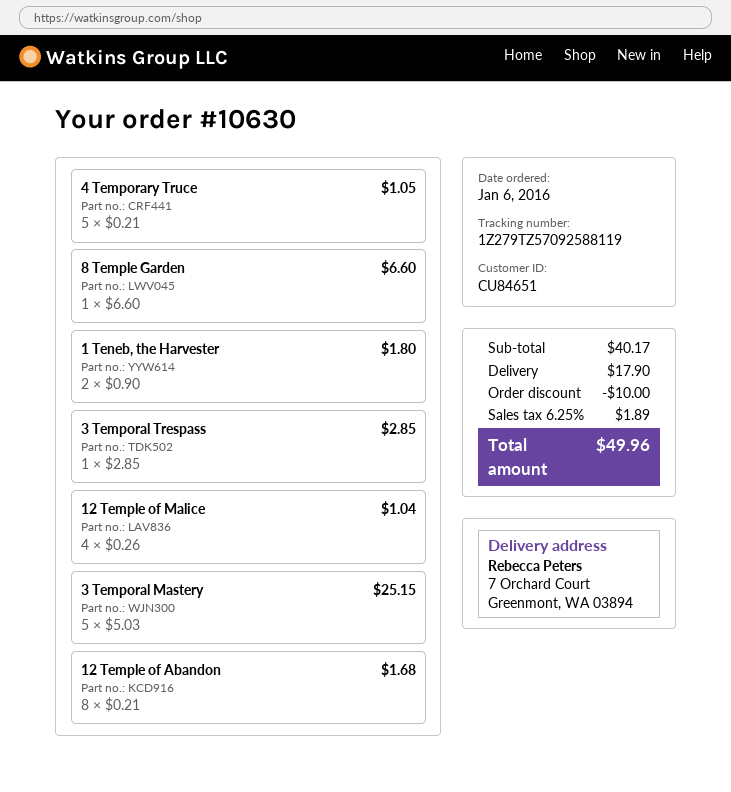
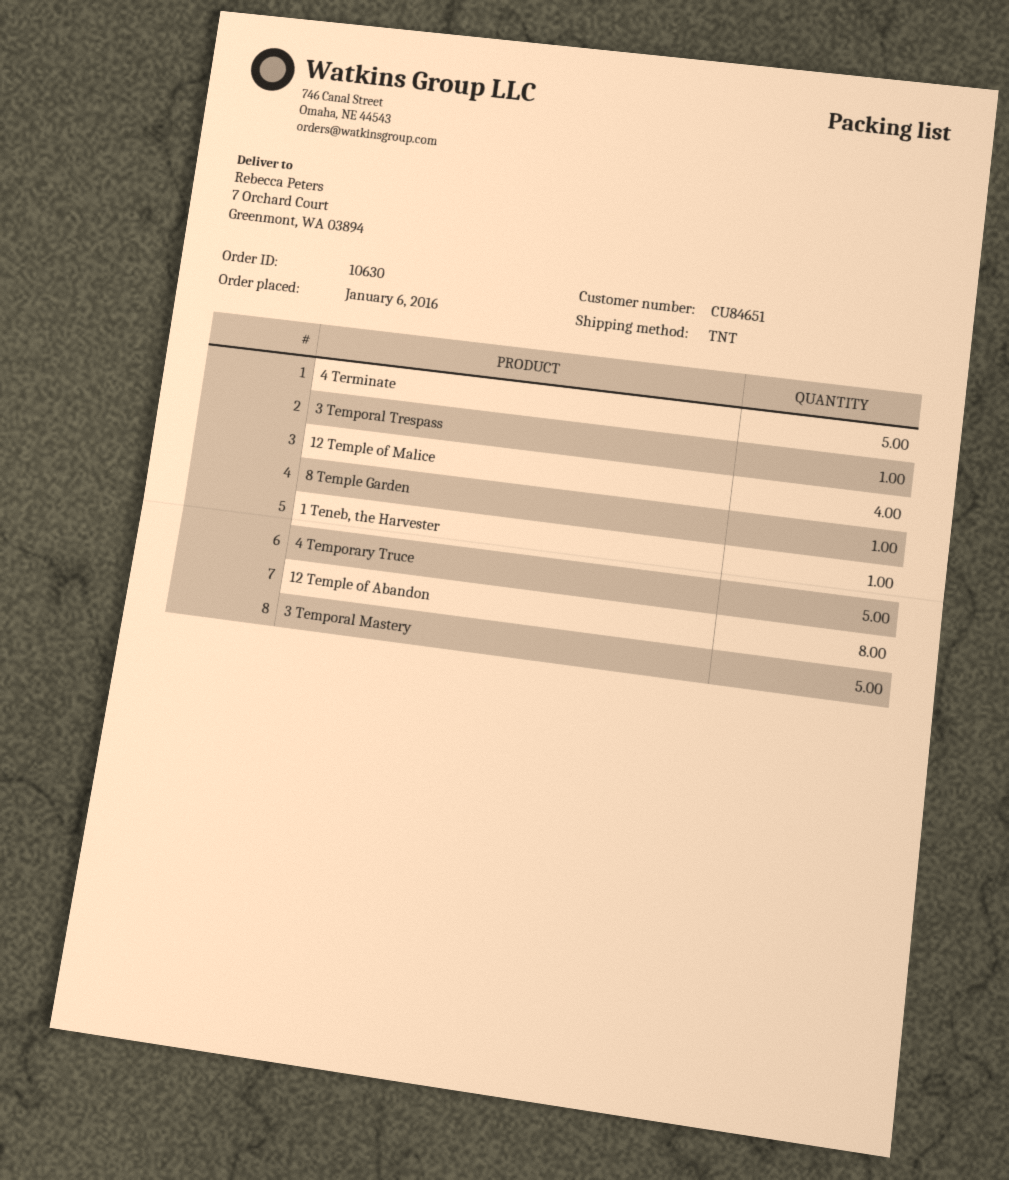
1 Teneb, the Harvester: 2 -> 1
4 Terminate: none -> 5

